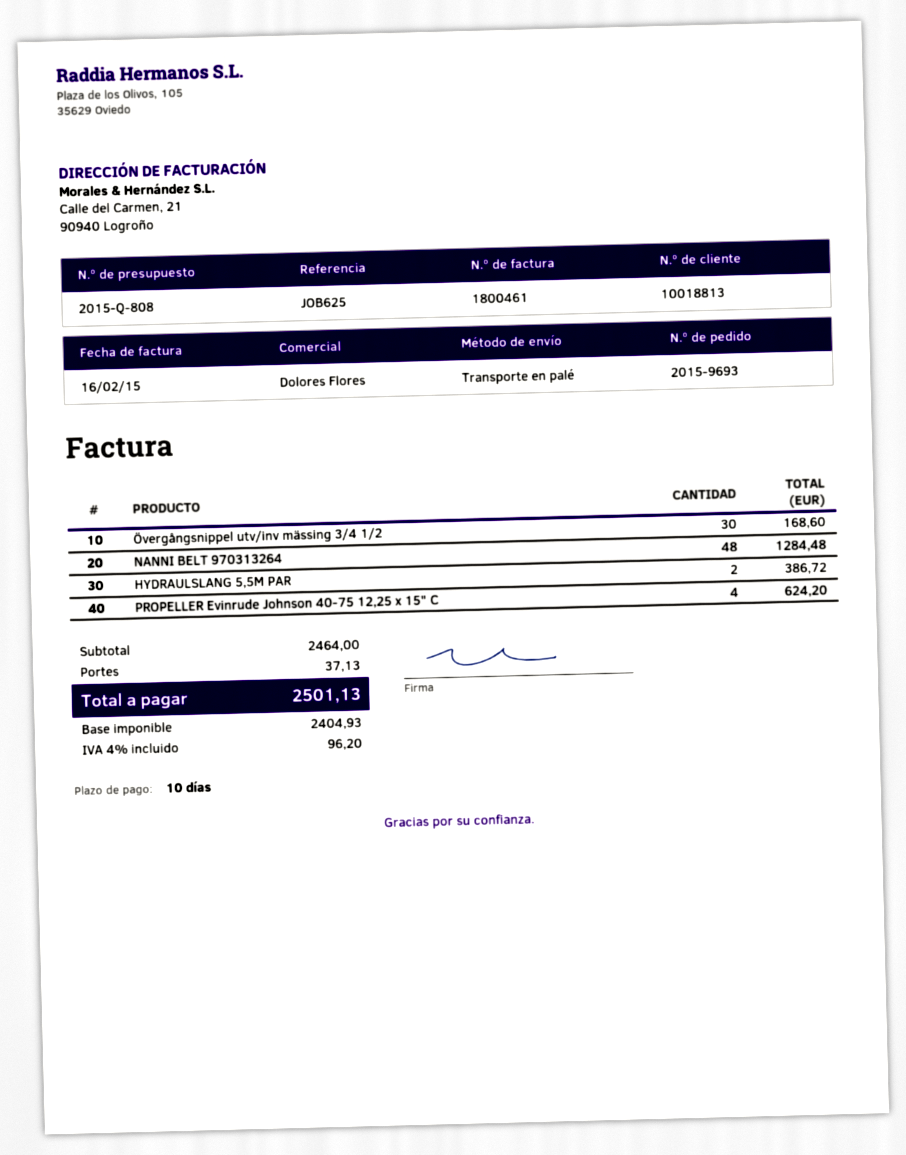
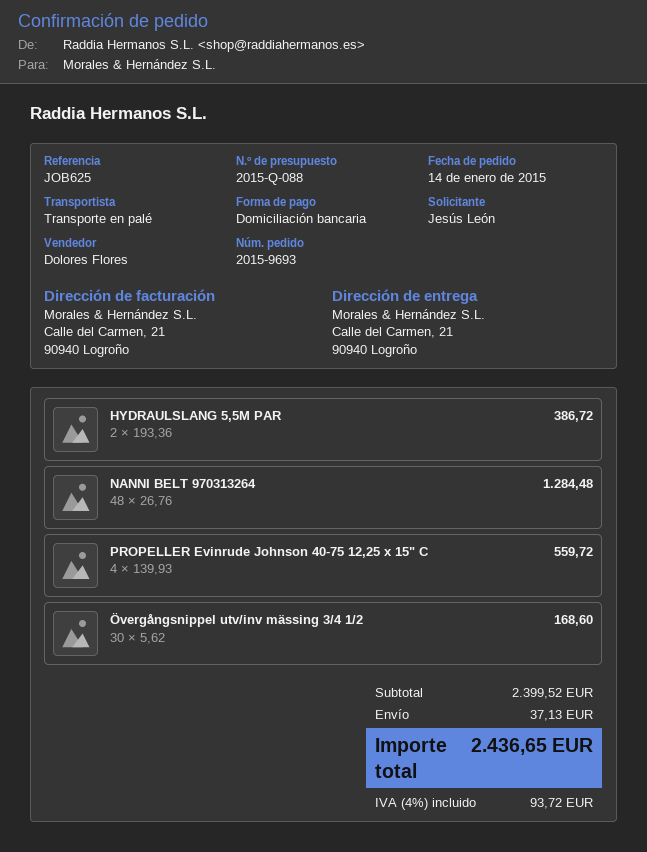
quote number: 2015-Q-808 -> 2015-Q-088
PROPELLER Evinrude Johnson 40-75 12,25 x 15" C: 4 for 624.20 -> 4 for 559.72
subtotal: 2464.00 -> 2399.52
tax: 4% = 96.20 -> 4% = 93.72
total: 2501.13 -> 2436.65

